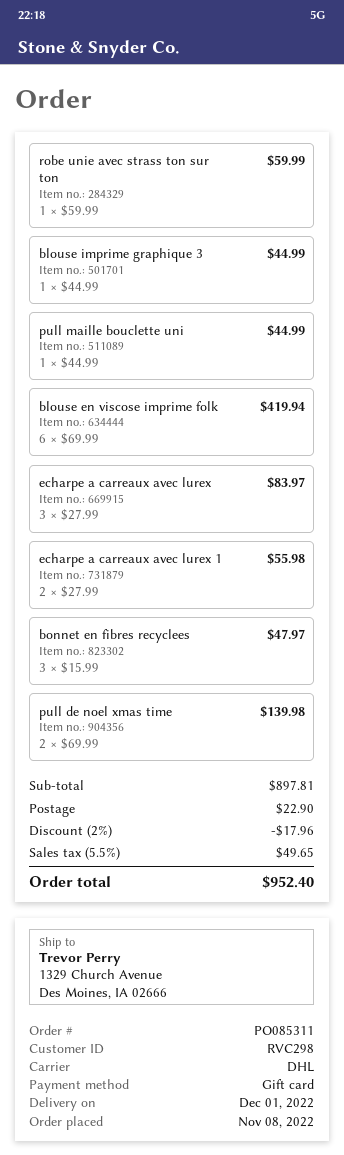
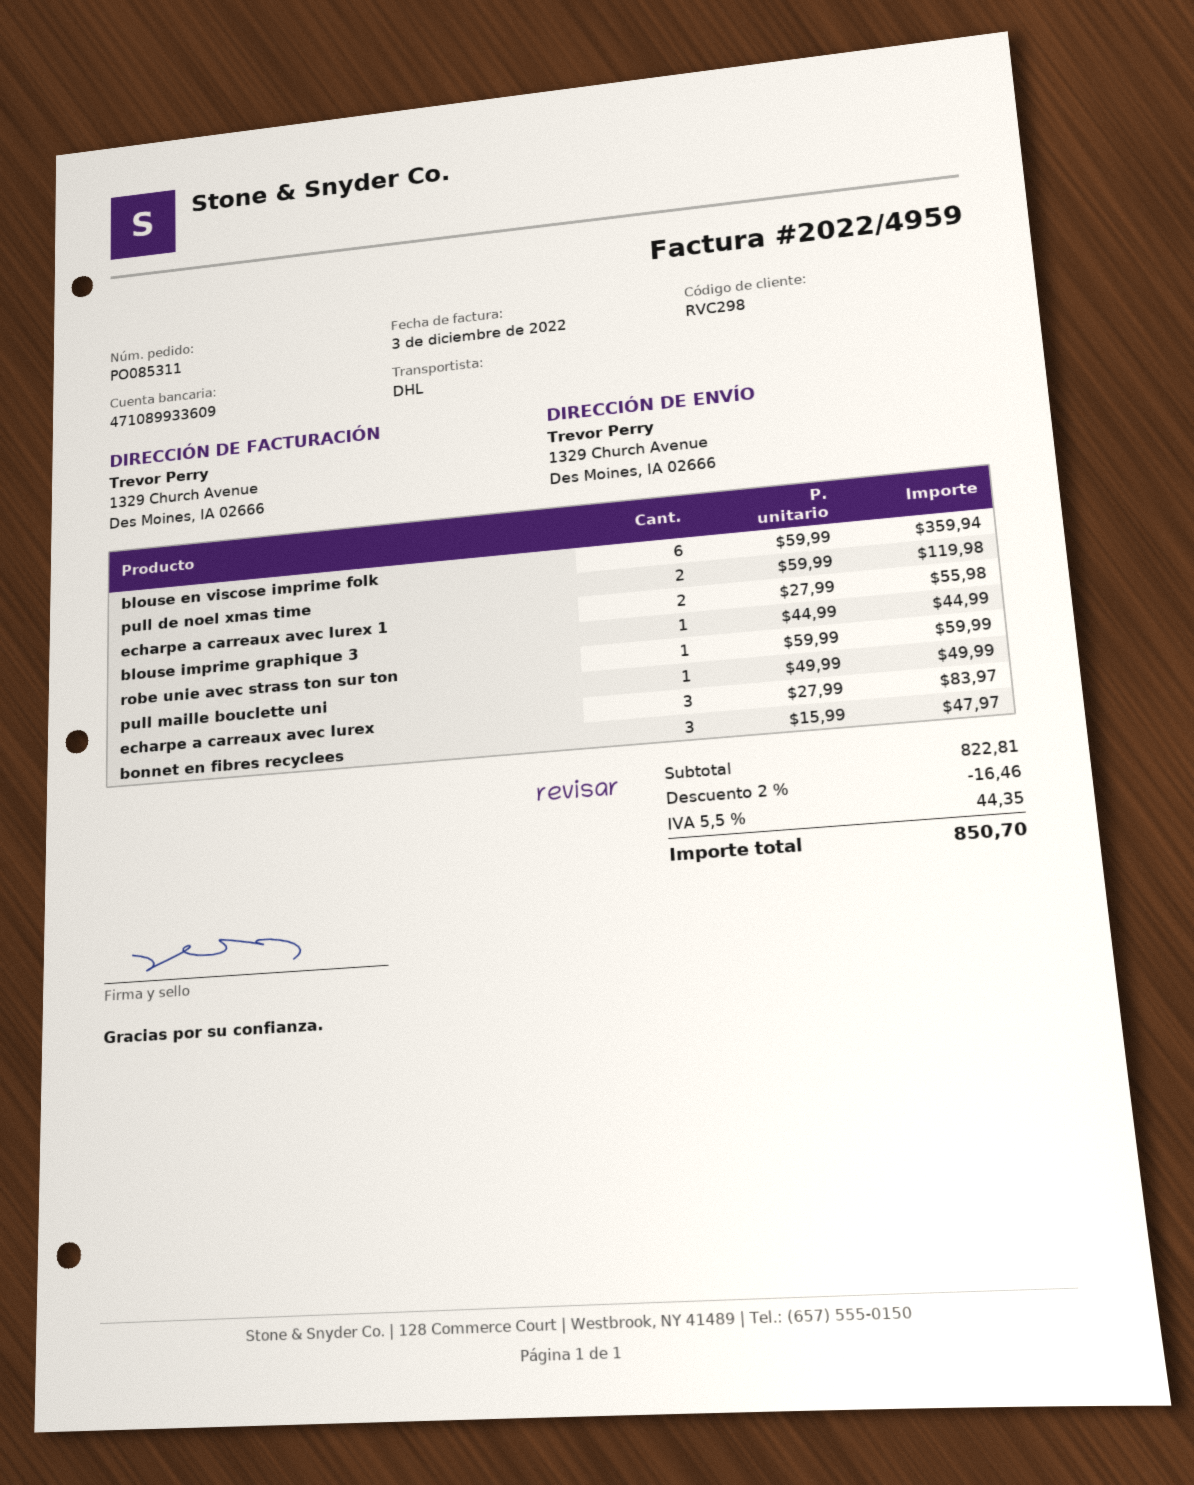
pull maille bouclette uni: 1 x 44.99 = 44.99 -> 1 x 49.99 = 49.99
blouse en viscose imprime folk: 6 x 69.99 = 419.94 -> 6 x 59.99 = 359.94
pull de noel xmas time: 2 x 69.99 = 139.98 -> 2 x 59.99 = 119.98
subtotal: 897.81 -> 822.81
discount: 2% = 17.96 -> 2% = 16.46
shipping: 22.90 -> none
tax: 5.5% = 49.65 -> 5.5% = 44.35
total: 952.40 -> 850.70

